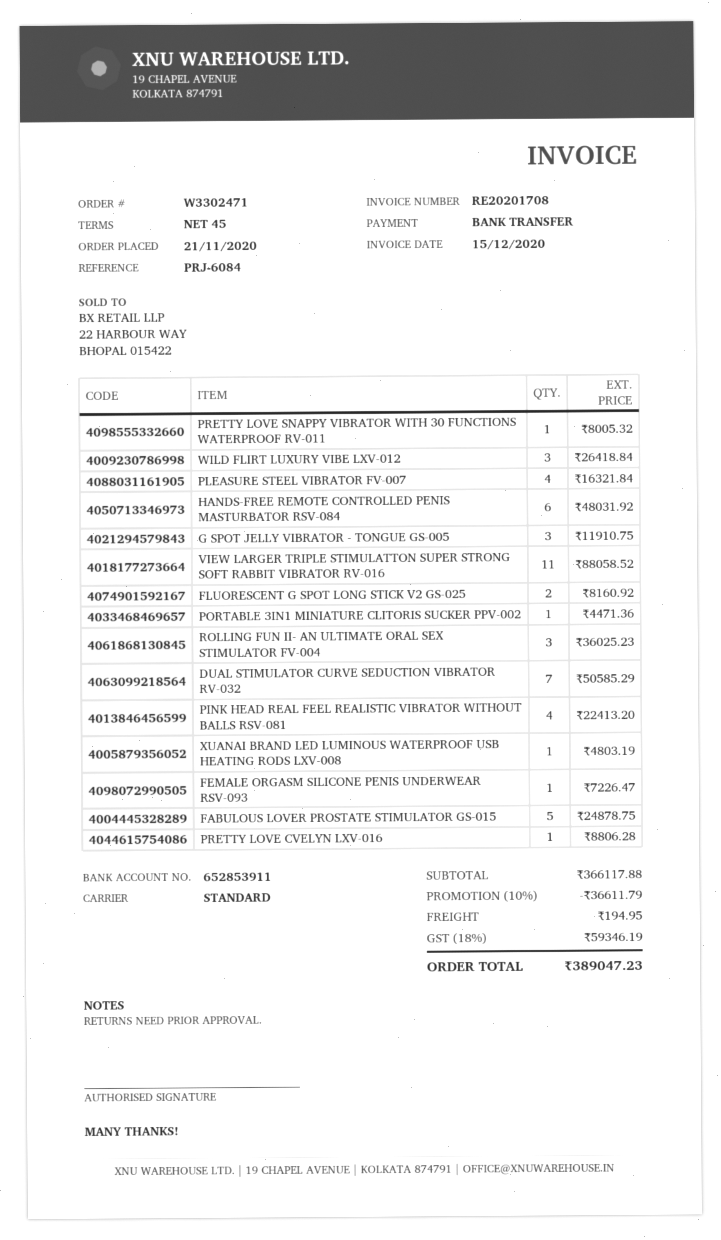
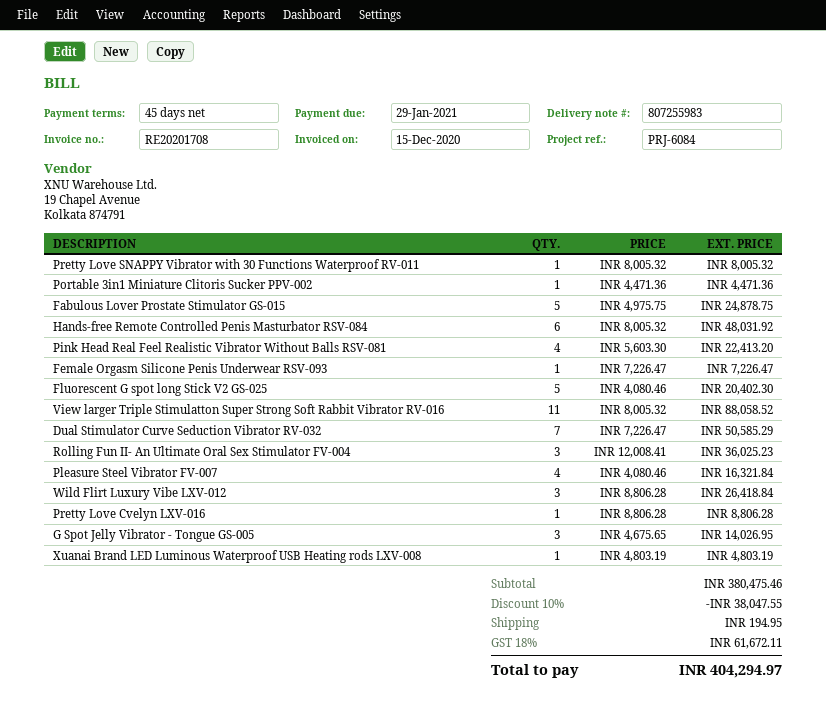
G SPOT JELLY VIBRATOR - TONGUE GS-005: 3 for 11910.75 -> 3 for 14026.95
FLUORESCENT G SPOT LONG STICK V2 GS-025: 2 for 8160.92 -> 5 for 20402.30
subtotal: 366117.88 -> 380475.46
discount: 10% = 36611.79 -> 10% = 38047.55
tax: 18% = 59346.19 -> 18% = 61672.11
total: 389047.23 -> 404294.97

